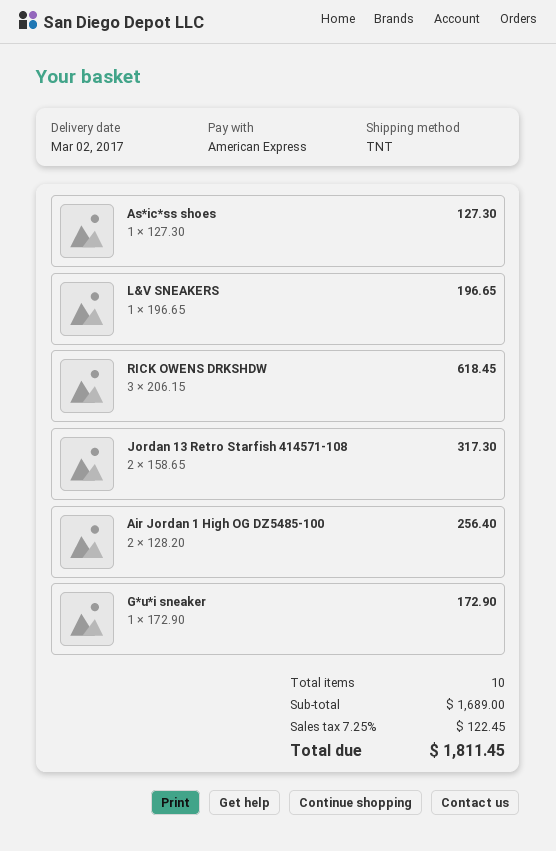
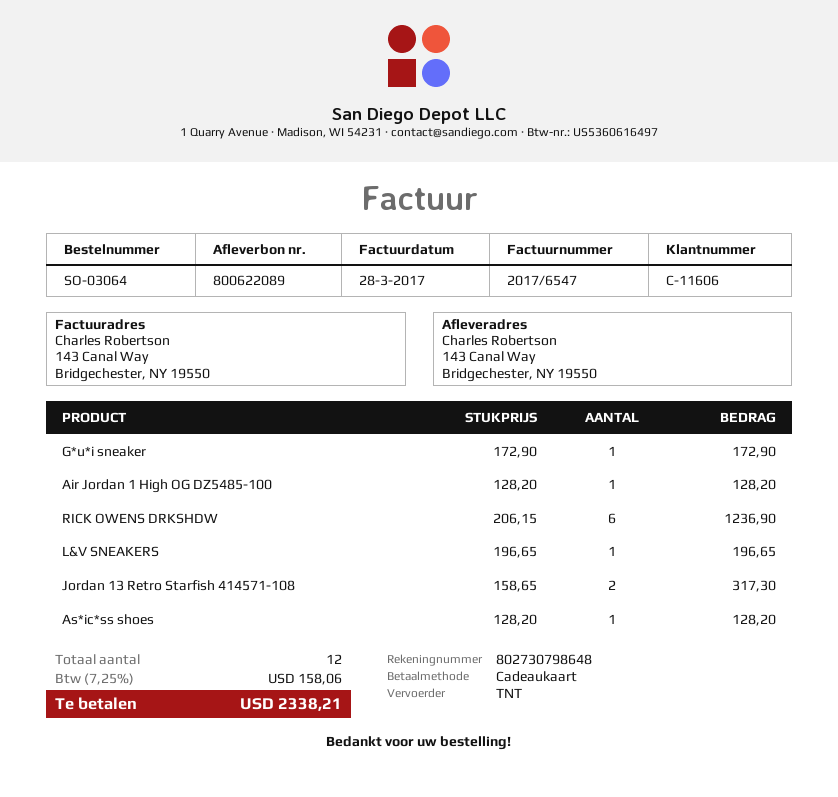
payment method: American Express -> gift card
As*ic*ss shoes: 1 x 127.30 = 127.30 -> 1 x 128.20 = 128.20
RICK OWENS DRKSHDW: 3 x 206.15 = 618.45 -> 6 x 206.15 = 1236.90
Air Jordan 1 High OG DZ5485-100: 2 x 128.20 = 256.40 -> 1 x 128.20 = 128.20
total quantity: 10 -> 12
tax: 7.25% = 122.45 -> 7.25% = 158.06
total: 1811.45 -> 2338.21

